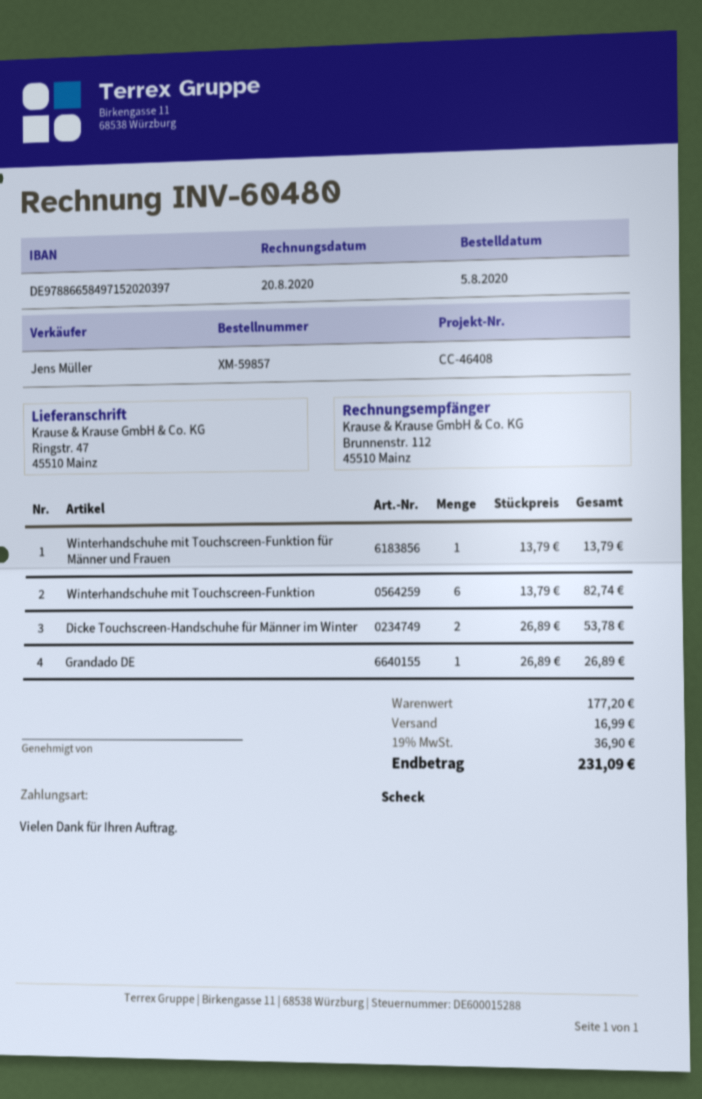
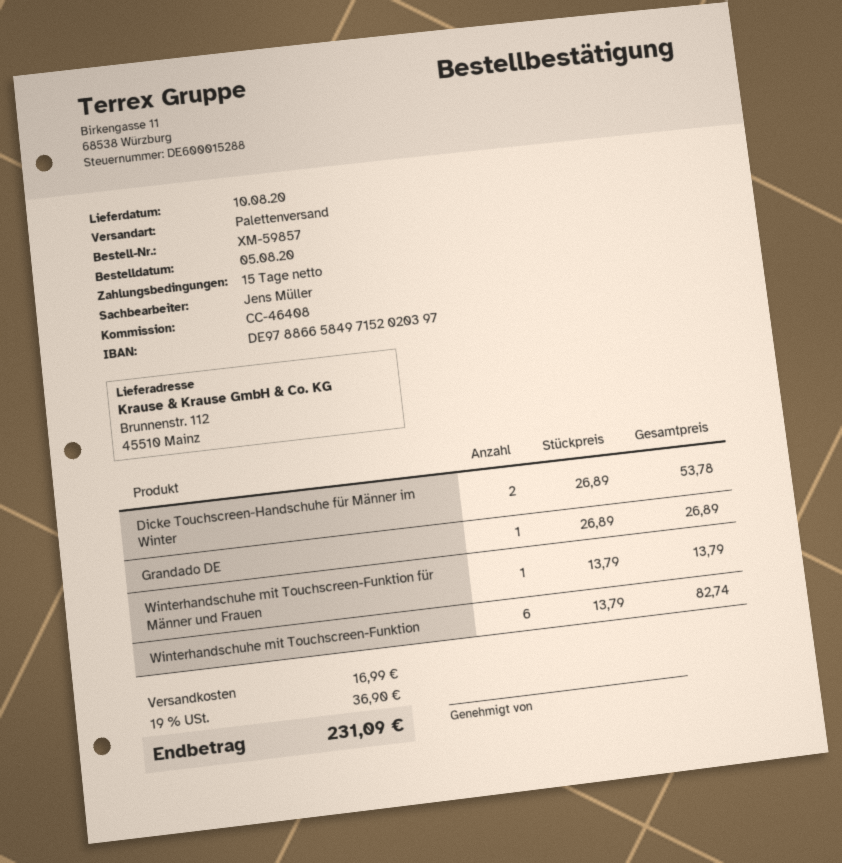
ship to: Ringstr. 47, 45510 Mainz -> Brunnenstr. 112, 45510 Mainz

